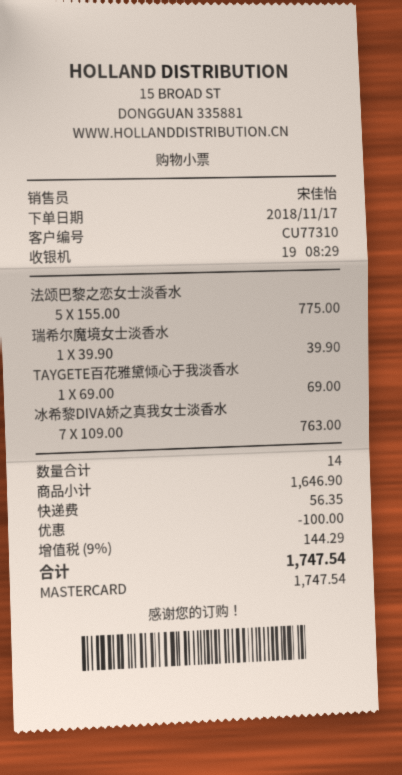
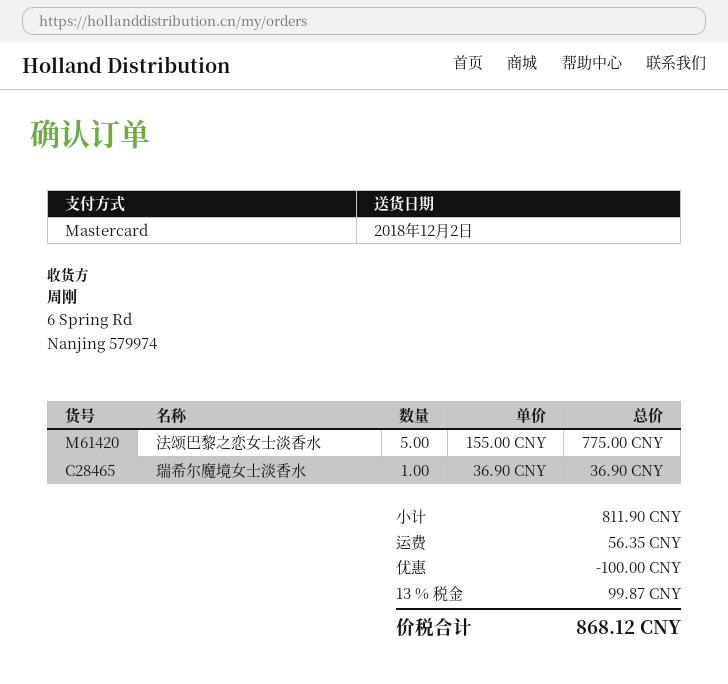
瑞希尔魔境女士淡香水: 1 x 39.90 = 39.90 -> 1 x 36.90 = 36.90
TAYGETE百花雅黛倾心于我淡香水: 1 x 69.00 = 69.00 -> none
冰希黎DIVA娇之真我女士淡香水: 7 x 109.00 = 763.00 -> none
subtotal: 1646.90 -> 811.90
tax: 9% = 144.29 -> 13% = 99.87
total: 1747.54 -> 868.12

